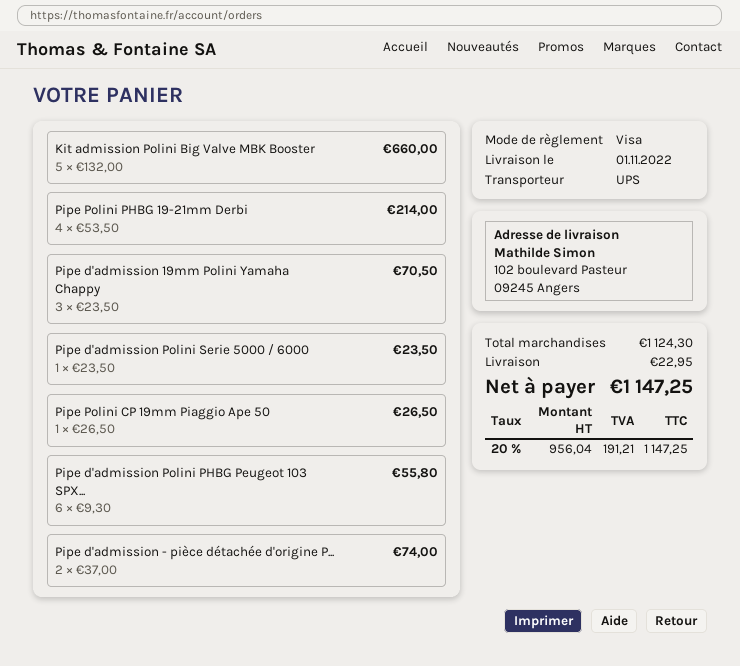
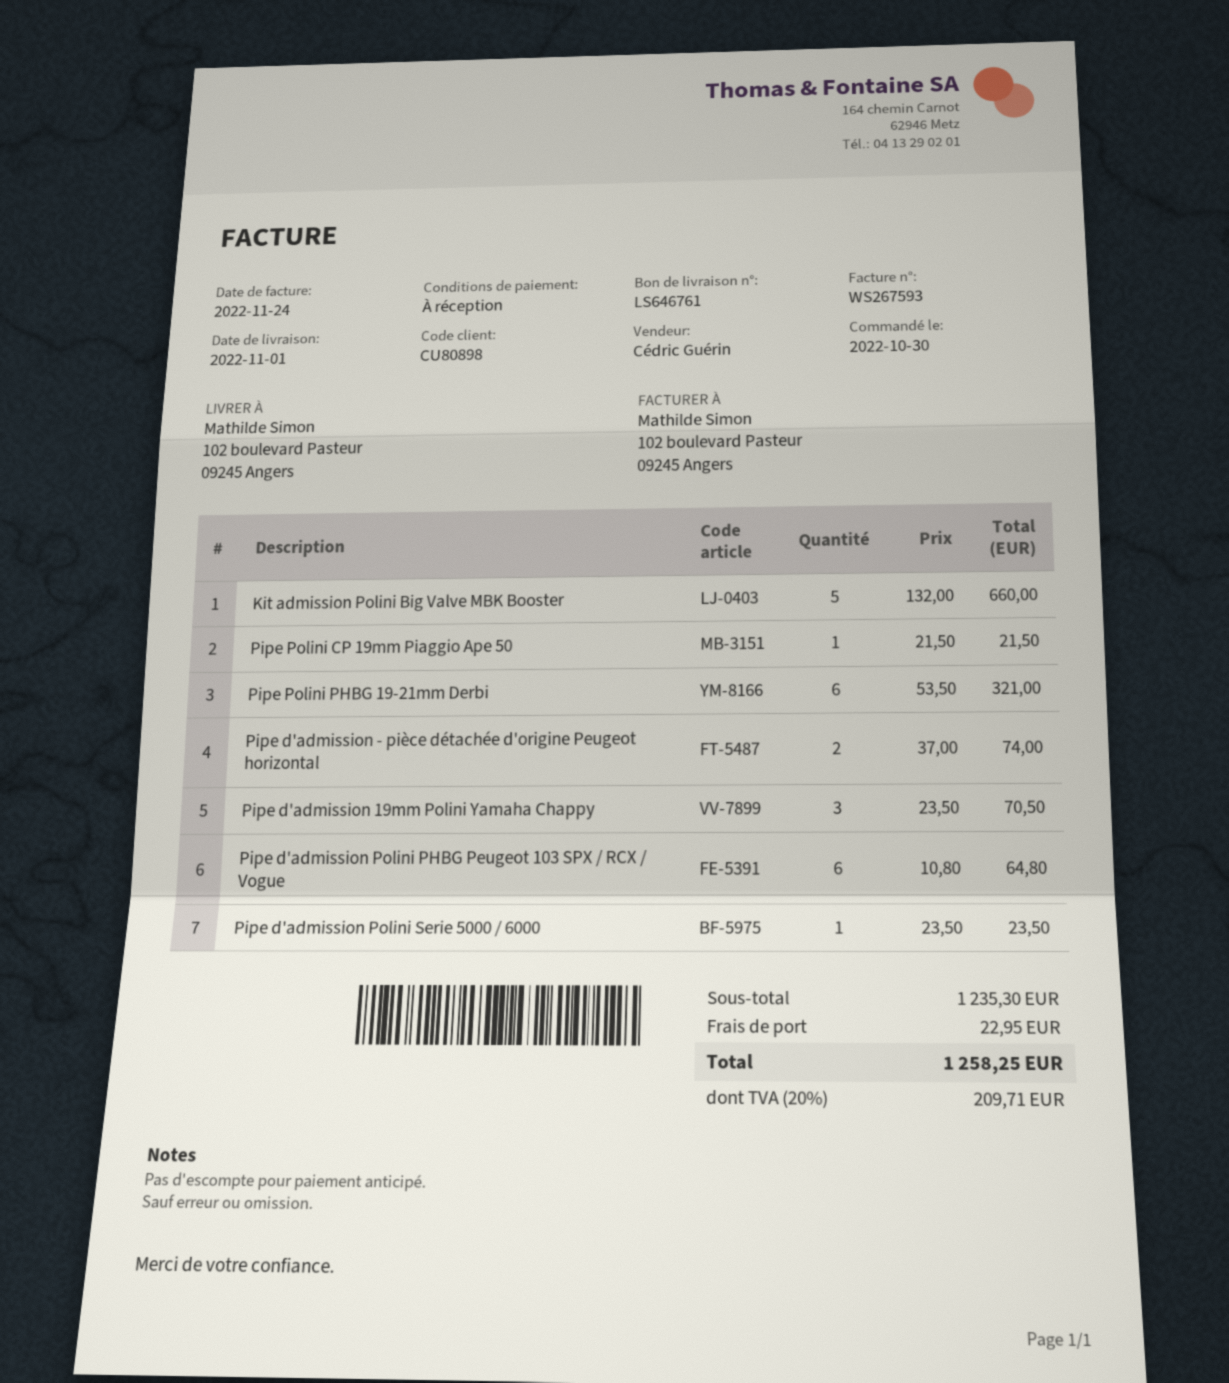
Pipe Polini PHBG 19-21mm Derbi: 4 x 53.50 = 214.00 -> 6 x 53.50 = 321.00
Pipe Polini CP 19mm Piaggio Ape 50: 1 x 26.50 = 26.50 -> 1 x 21.50 = 21.50
Pipe d'admission Polini PHBG Peugeot 103 SPX...: 6 x 9.30 = 55.80 -> 6 x 10.80 = 64.80
subtotal: 1124.30 -> 1235.30
tax: 20% = 191.21 -> 20% = 209.71
total: 1147.25 -> 1258.25

